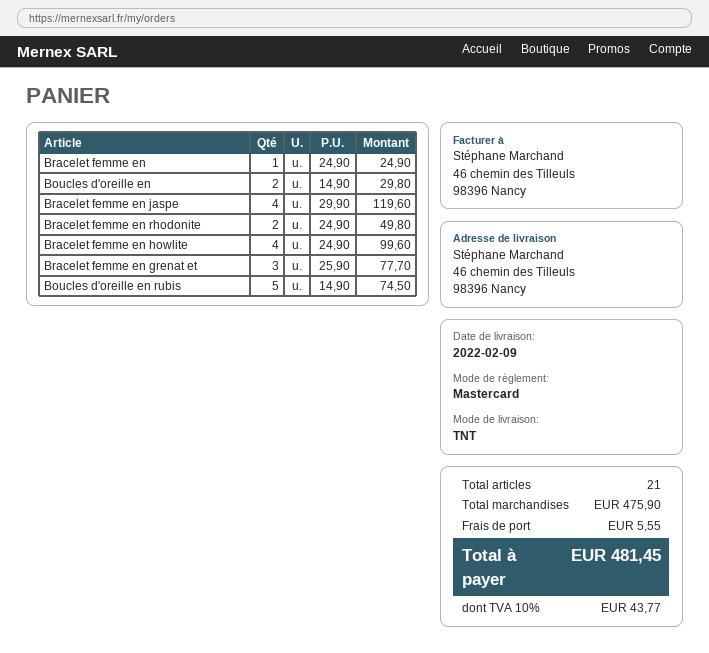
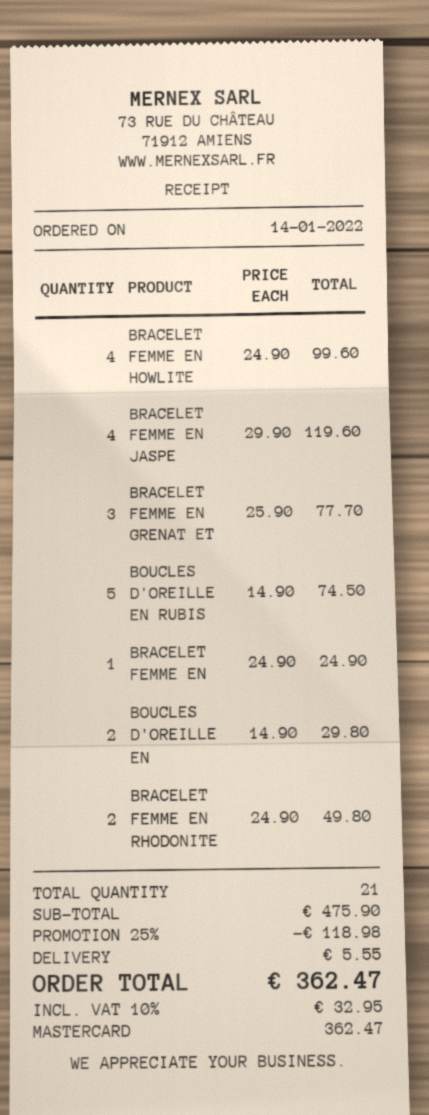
discount: none -> 25% = 118.98
tax: 10% = 43.77 -> 10% = 32.95
total: 481.45 -> 362.47

